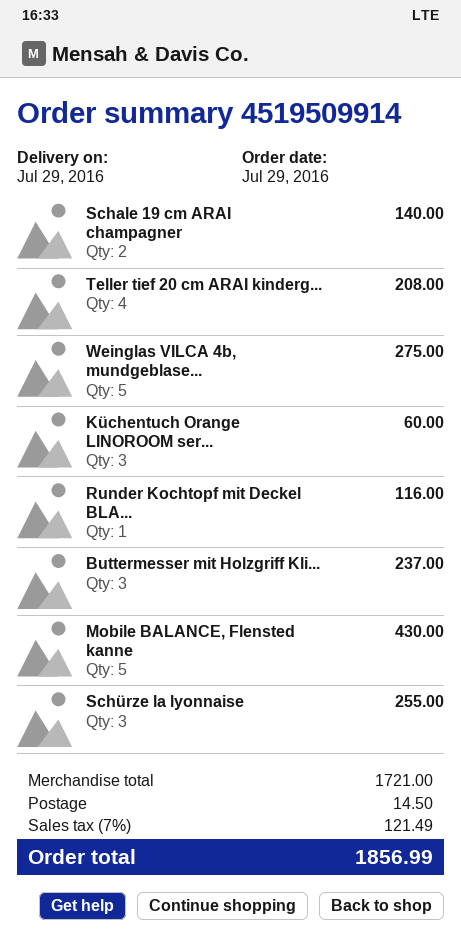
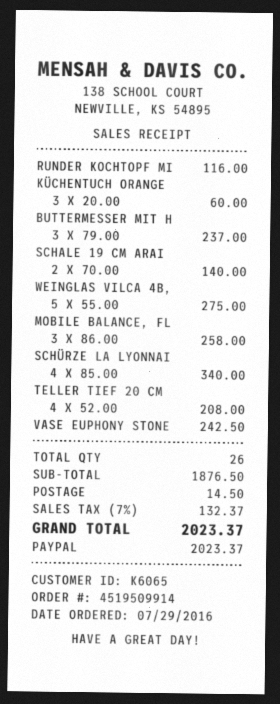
Mobile BALANCE, Flensted kanne: 5 for 430.00 -> 3 for 258.00
Schürze la lyonnaise: 3 for 255.00 -> 4 for 340.00
VASE EUPHONY STONE: none -> 1 for 242.50
subtotal: 1721.00 -> 1876.50
tax: 7% = 121.49 -> 7% = 132.37
total: 1856.99 -> 2023.37

